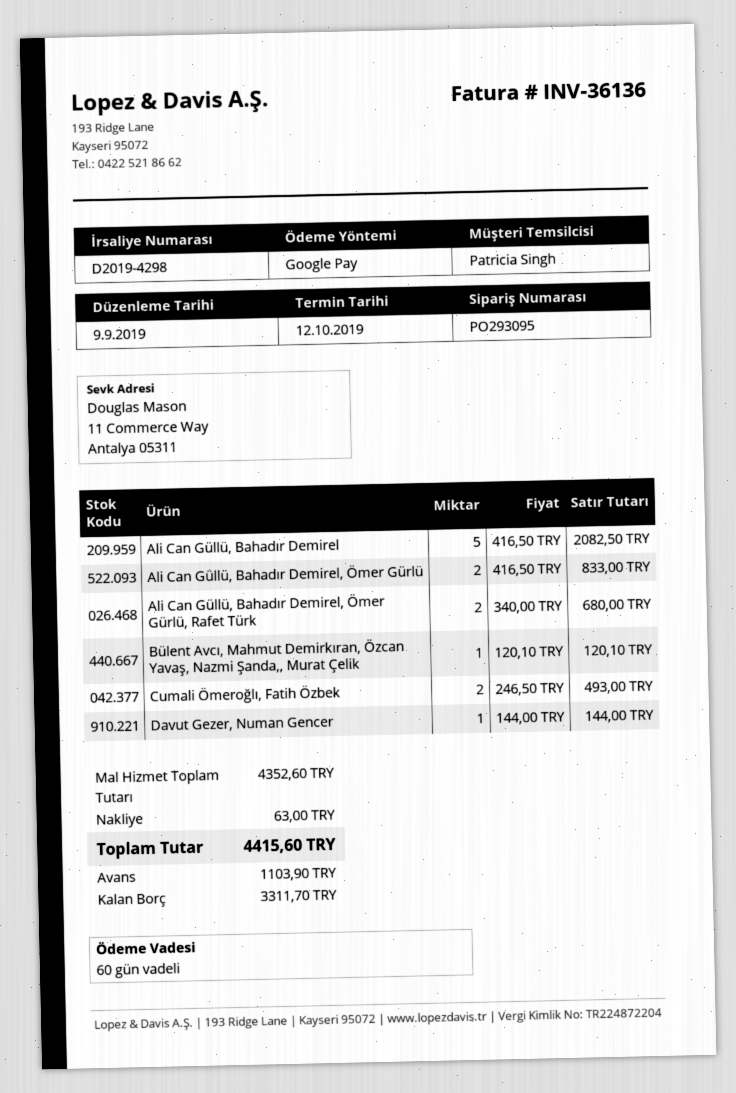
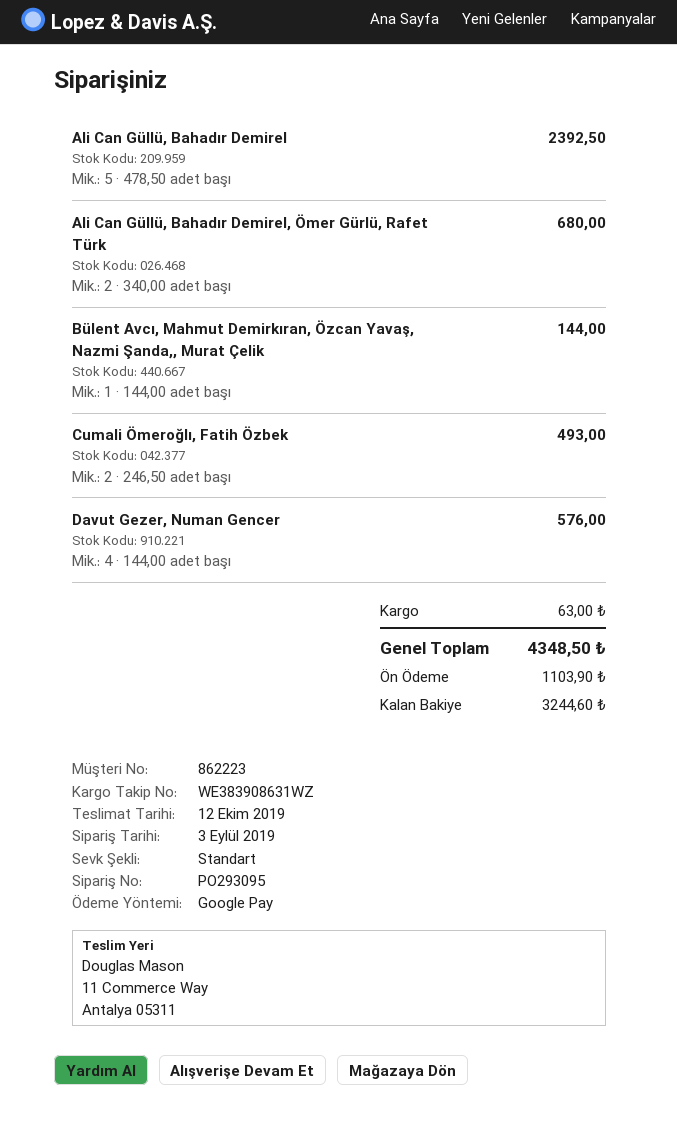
Ali Can Güllü, Bahadır Demirel: 5 x 416.50 = 2082.50 -> 5 x 478.50 = 2392.50
Ali Can Güllü, Bahadır Demirel, Ömer Gürlü: 2 x 416.50 = 833.00 -> none
Bülent Avcı, Mahmut Demirkıran, Özcan Yavaş, Nazmi Şanda,, Murat Çelik: 1 x 120.10 = 120.10 -> 1 x 144.00 = 144.00
Davut Gezer, Numan Gencer: 1 x 144.00 = 144.00 -> 4 x 144.00 = 576.00
total: 4415.60 -> 4348.50
balance: 3311.70 -> 3244.60

